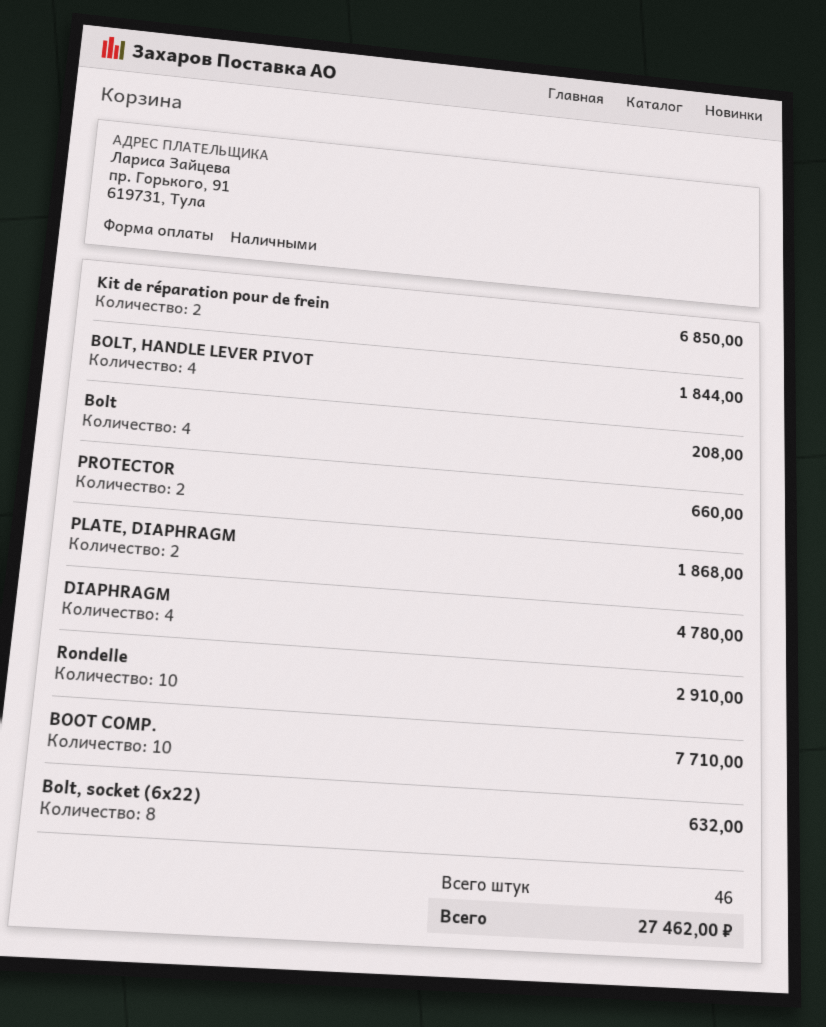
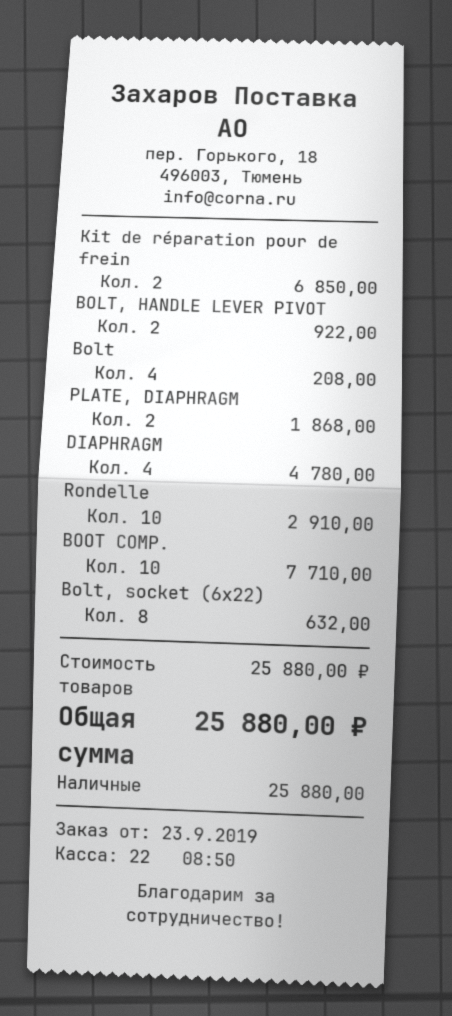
BOLT, HANDLE LEVER PIVOT: 4 for 1844.00 -> 2 for 922.00
PROTECTOR: 2 for 660.00 -> none
total: 27462.00 -> 25880.00

